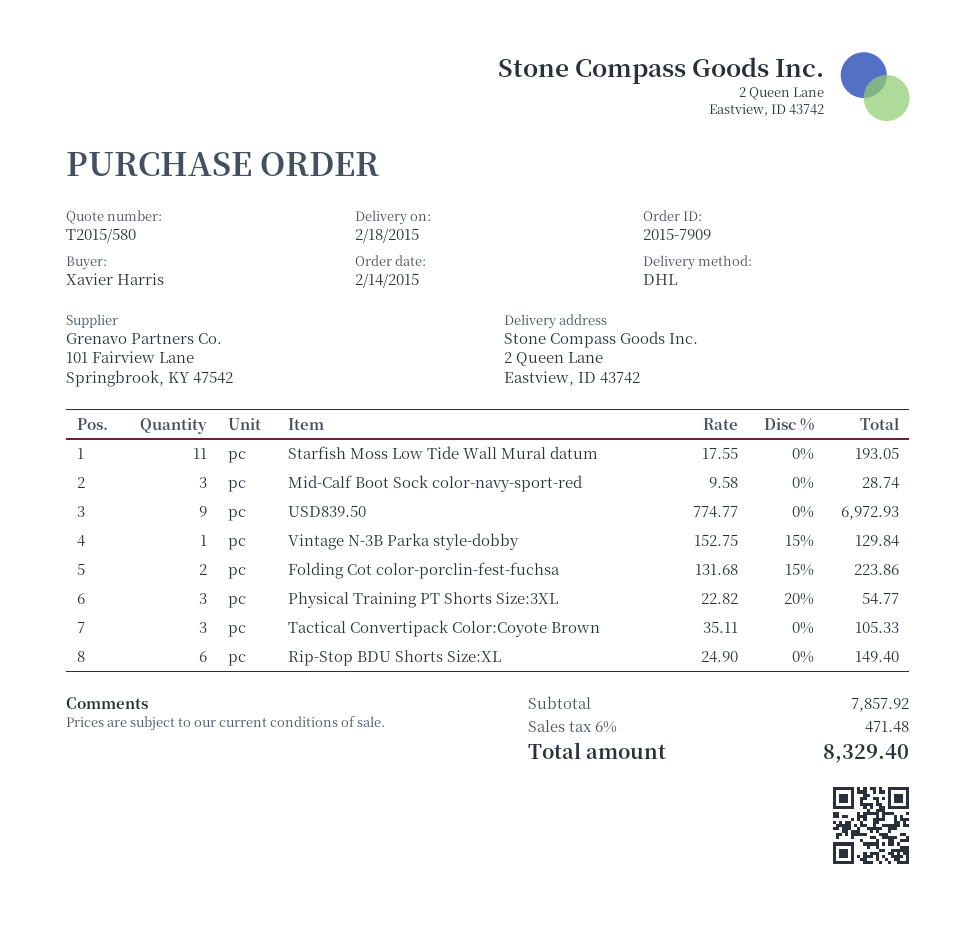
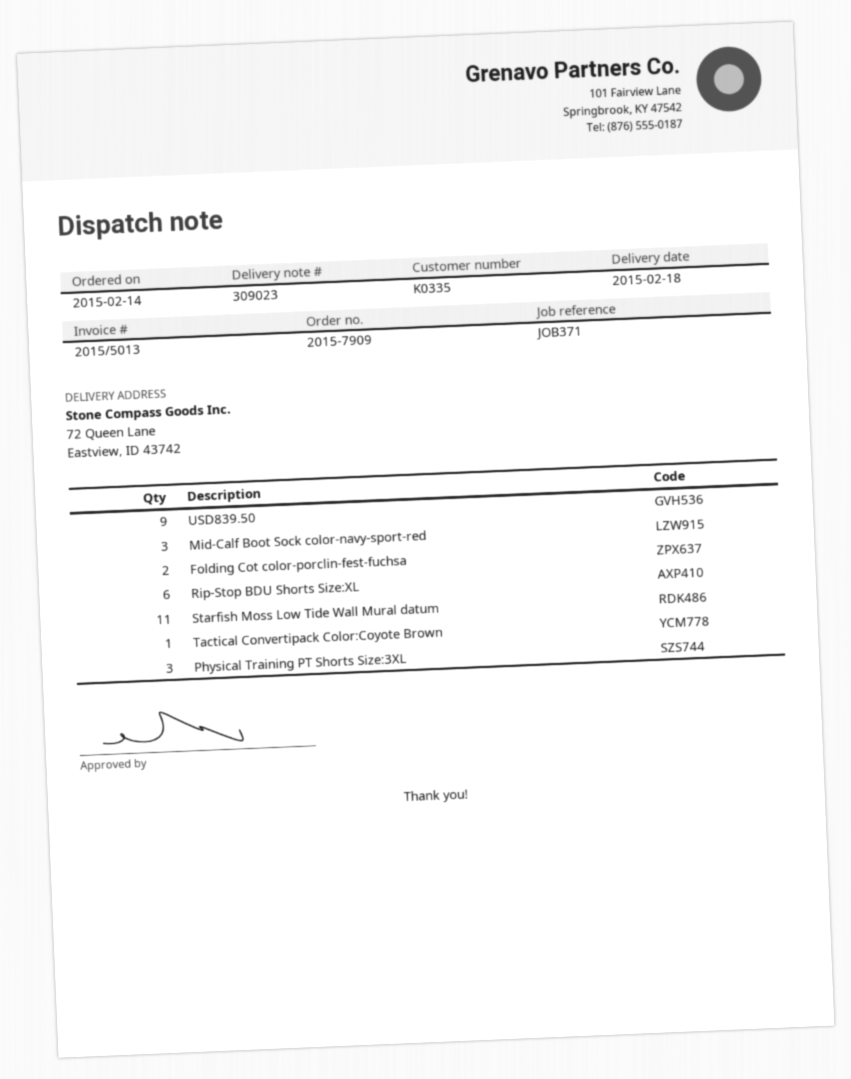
ship to: 2 Queen Lane, Eastview, ID 43742 -> 72 Queen Lane, Eastview, ID 43742
Vintage N-3B Parka style-dobby: 1 -> none
Tactical Convertipack Color:Coyote Brown: 3 -> 1

